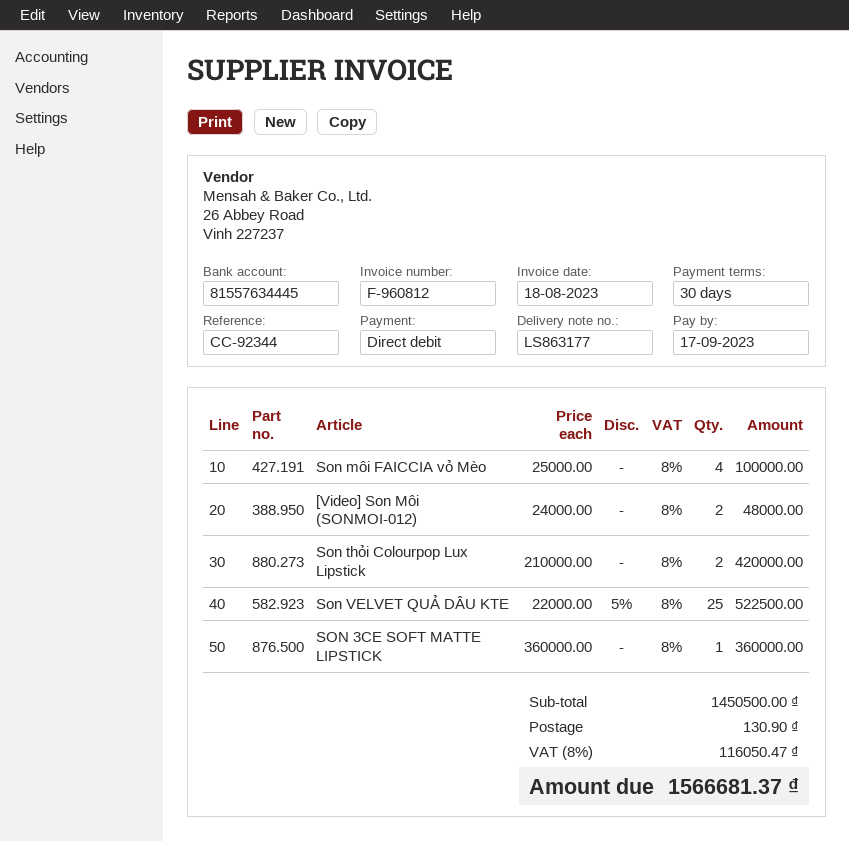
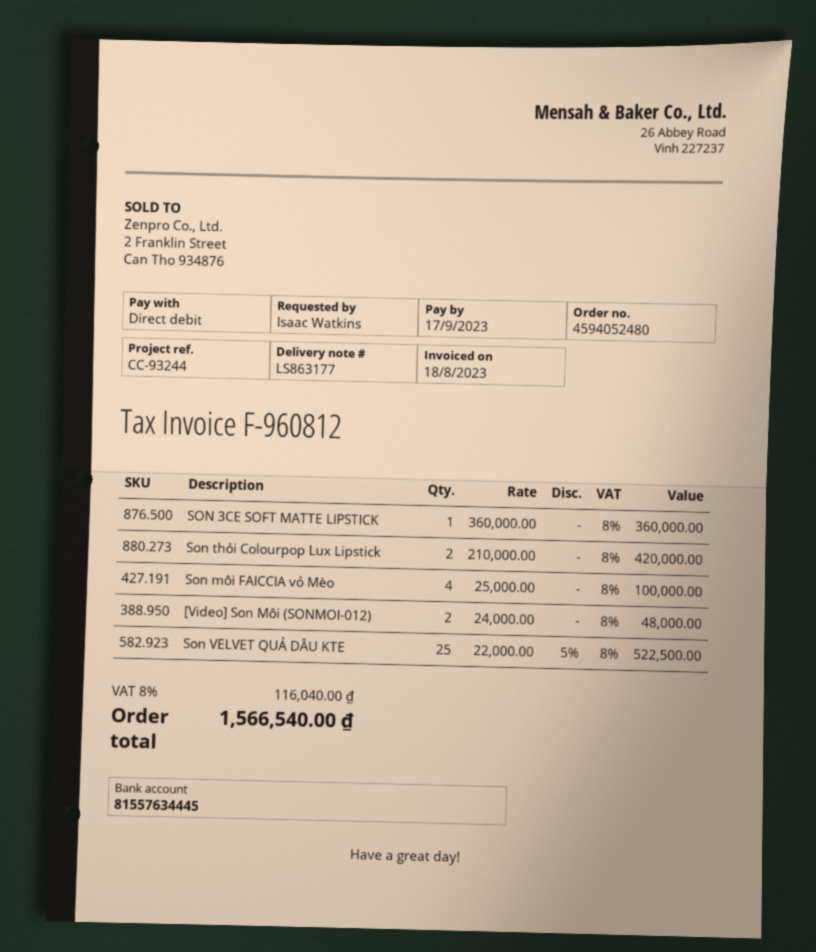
reference: CC-92344 -> CC-93244
shipping: 130.90 -> none
tax: 8% = 116050.47 -> 8% = 116040.00
total: 1566681.37 -> 1566540.00

